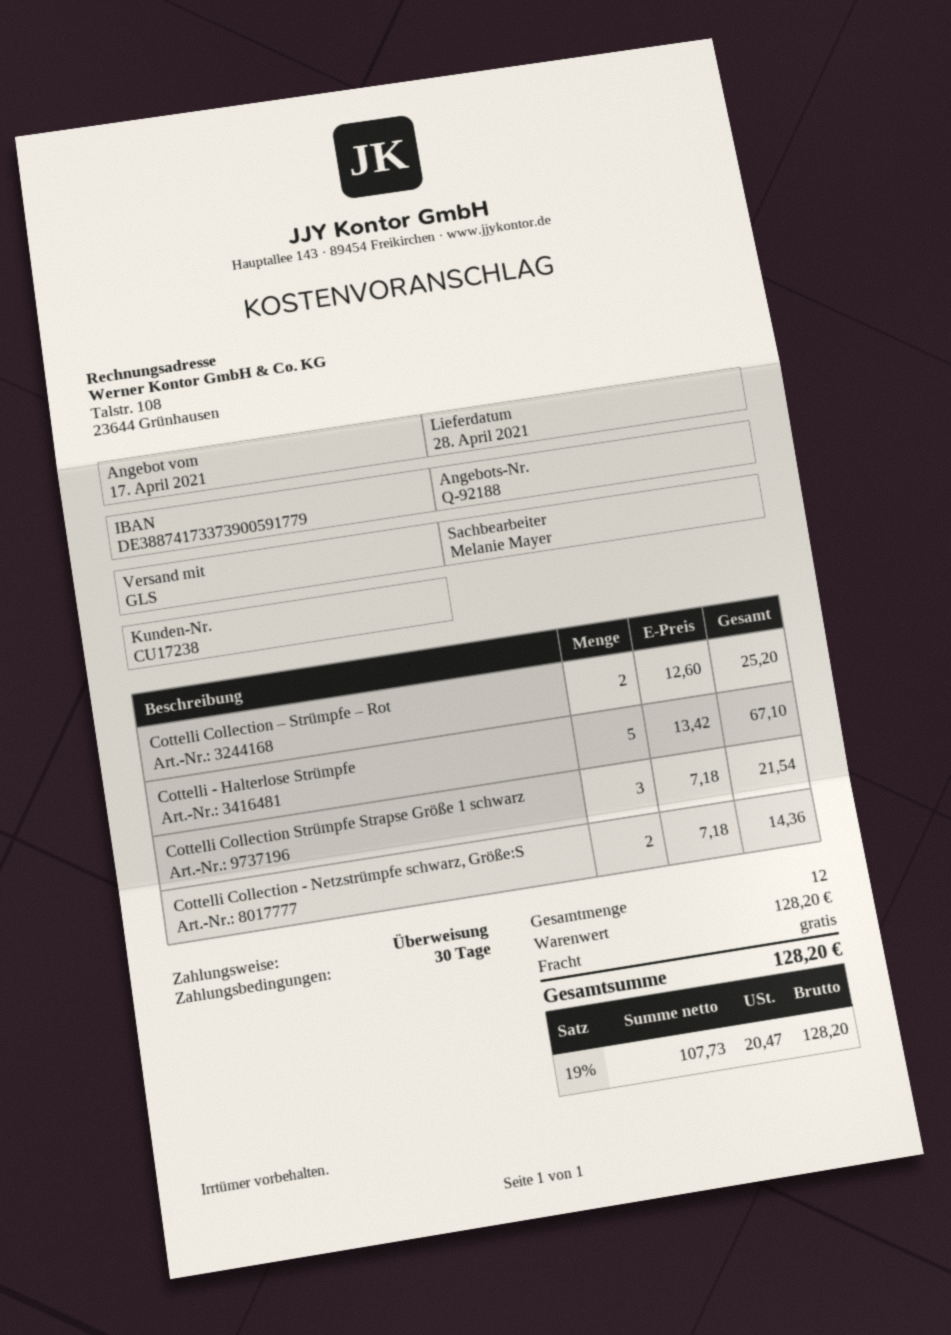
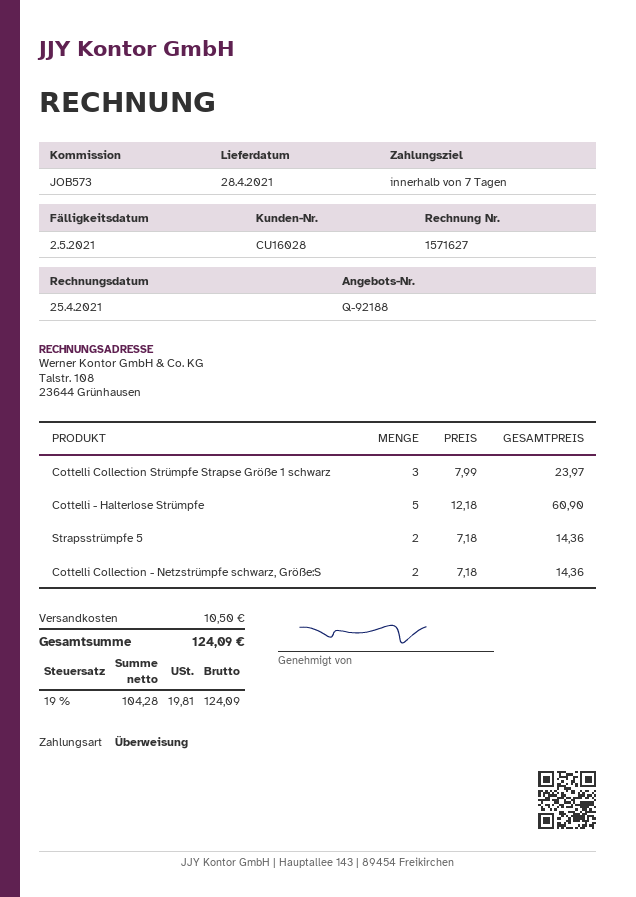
payment terms: 30 days -> 7 days
customer number: CU17238 -> CU16028
Cottelli Collection – Strümpfe – Rot: 2 x 12.60 = 25.20 -> none
Cottelli - Halterlose Strümpfe: 5 x 13.42 = 67.10 -> 5 x 12.18 = 60.90
Cottelli Collection Strümpfe Strapse Größe 1 schwarz: 3 x 7.18 = 21.54 -> 3 x 7.99 = 23.97
Strapsstrümpfe 5: none -> 2 x 7.18 = 14.36
shipping: 0.00 -> 10.50
net: 107.73 -> 104.28
tax: 19% = 20.47 -> 19% = 19.81
total: 128.20 -> 124.09

